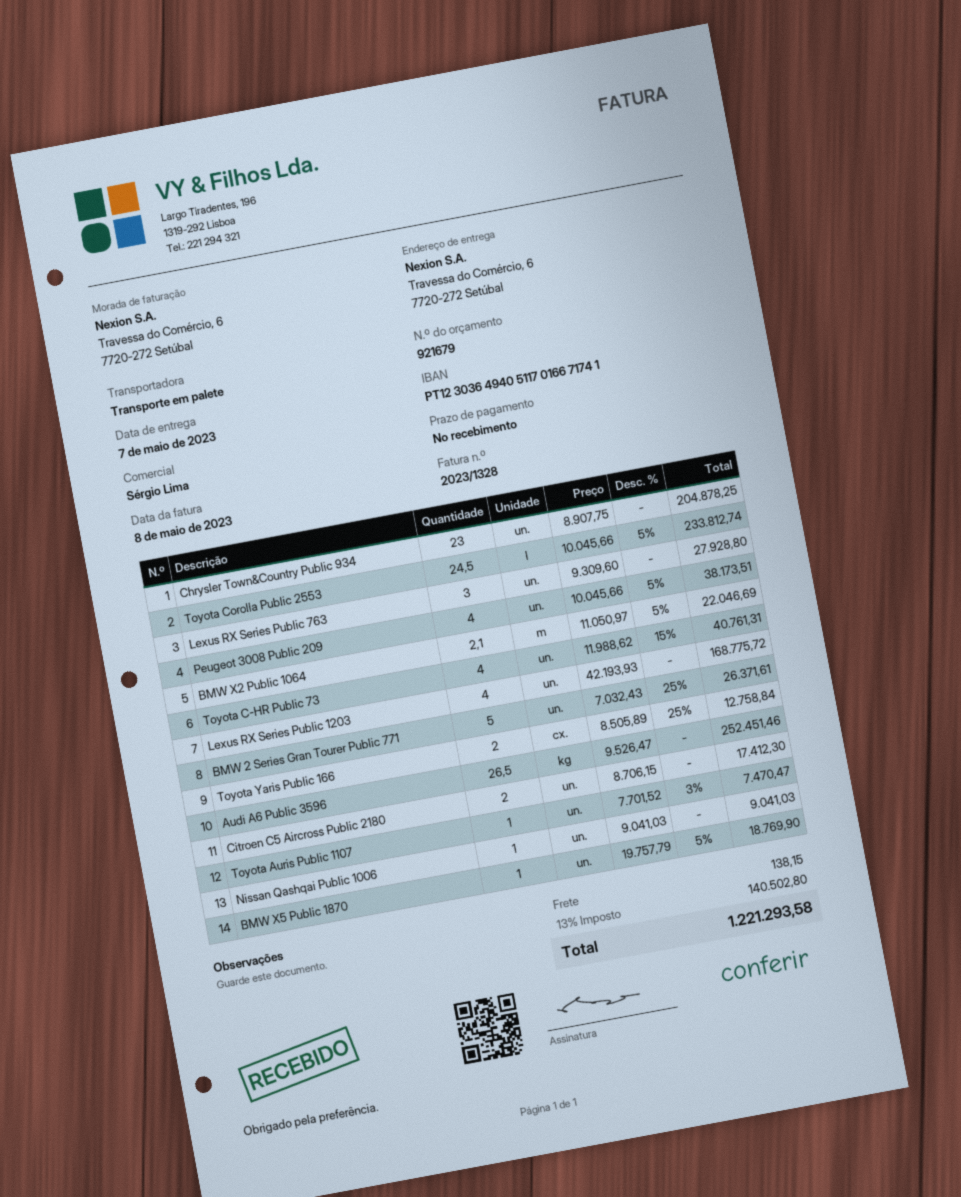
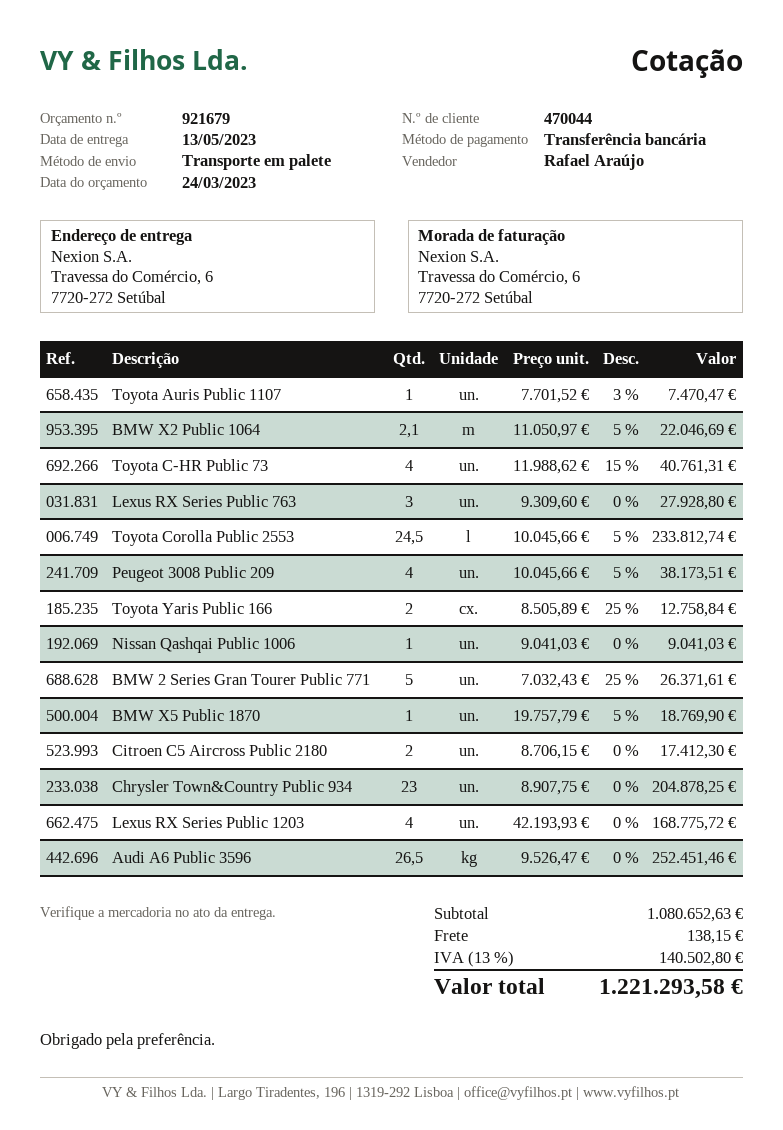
delivery date: 2023-05-07 -> 2023-05-13
sales rep: Sérgio Lima -> Rafael Araújo

